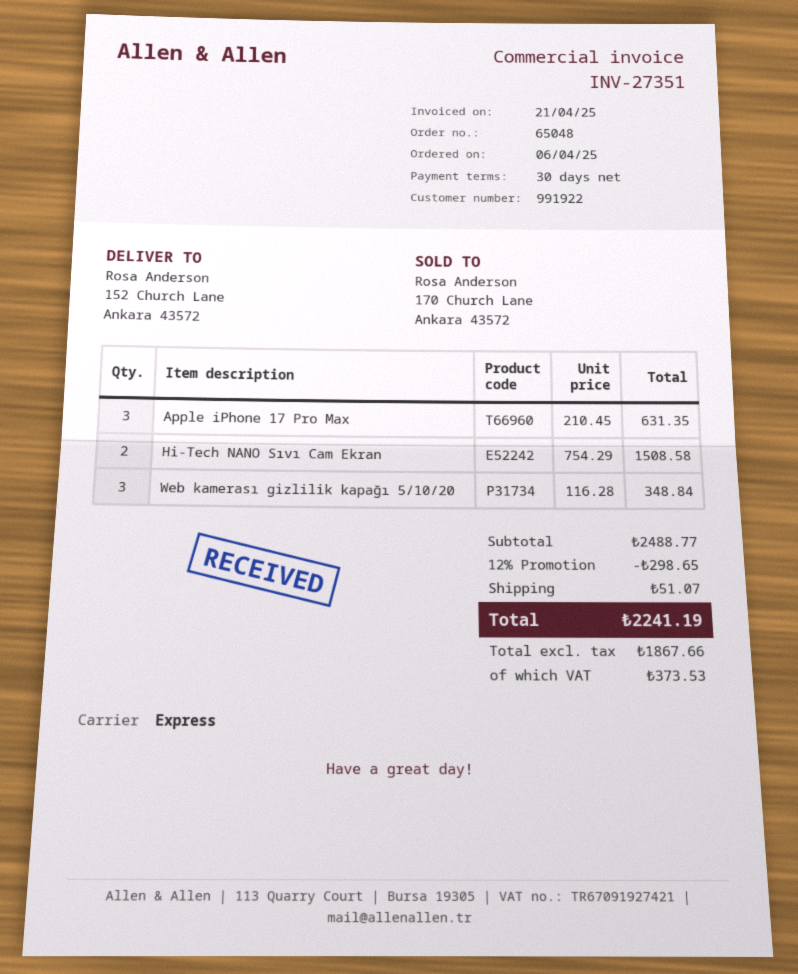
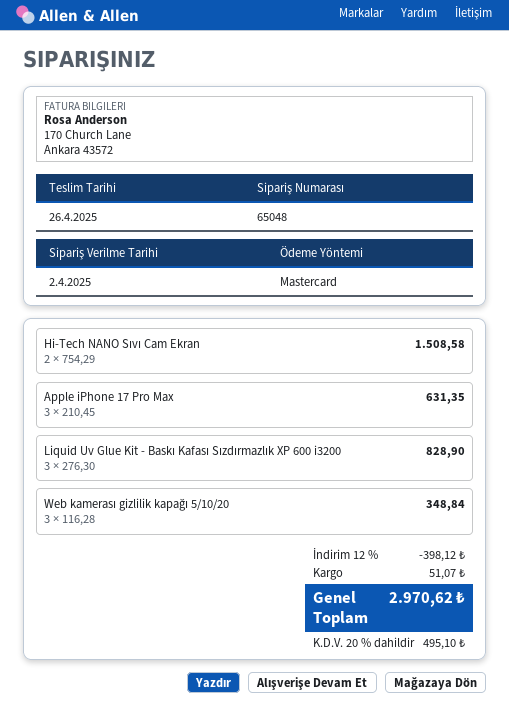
order date: 2025-04-06 -> 2025-04-02
Liquid Uv Glue Kit - Baskı Kafası Sızdırmazlık XP 600 i3200: none -> 3 x 276.30 = 828.90
discount: 12% = 298.65 -> 12% = 398.12
tax: 373.53 -> 495.10
total: 2241.19 -> 2970.62

